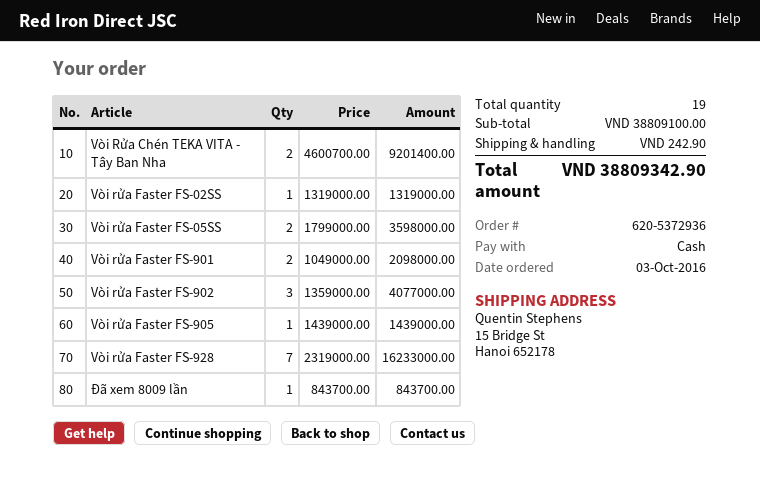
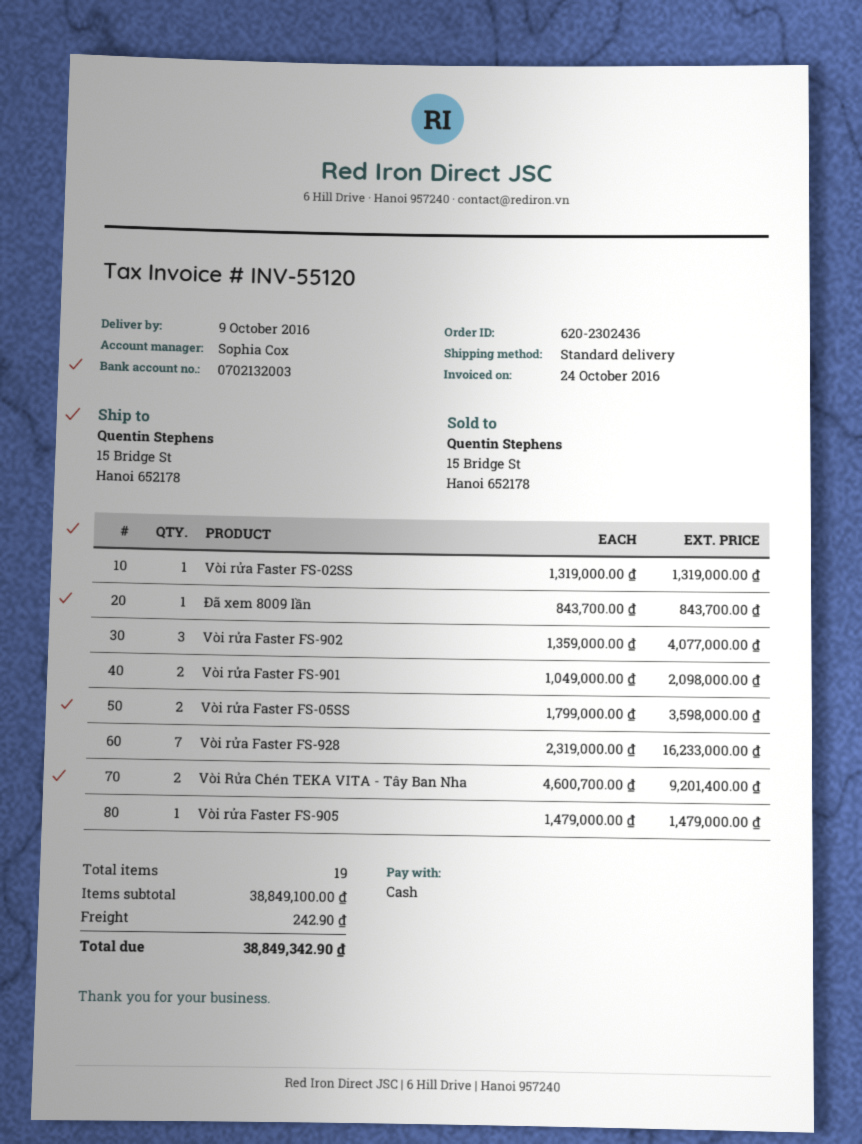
order number: 620-5372936 -> 620-2302436
Vòi rửa Faster FS-905: 1 x 1439000.00 = 1439000.00 -> 1 x 1479000.00 = 1479000.00
subtotal: 38809100.00 -> 38849100.00
total: 38809342.90 -> 38849342.90

